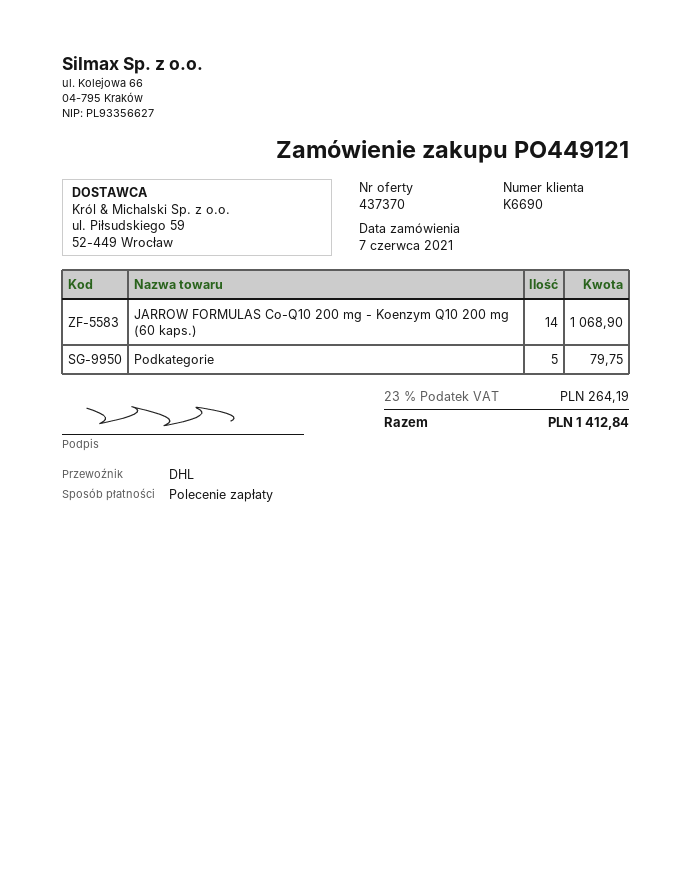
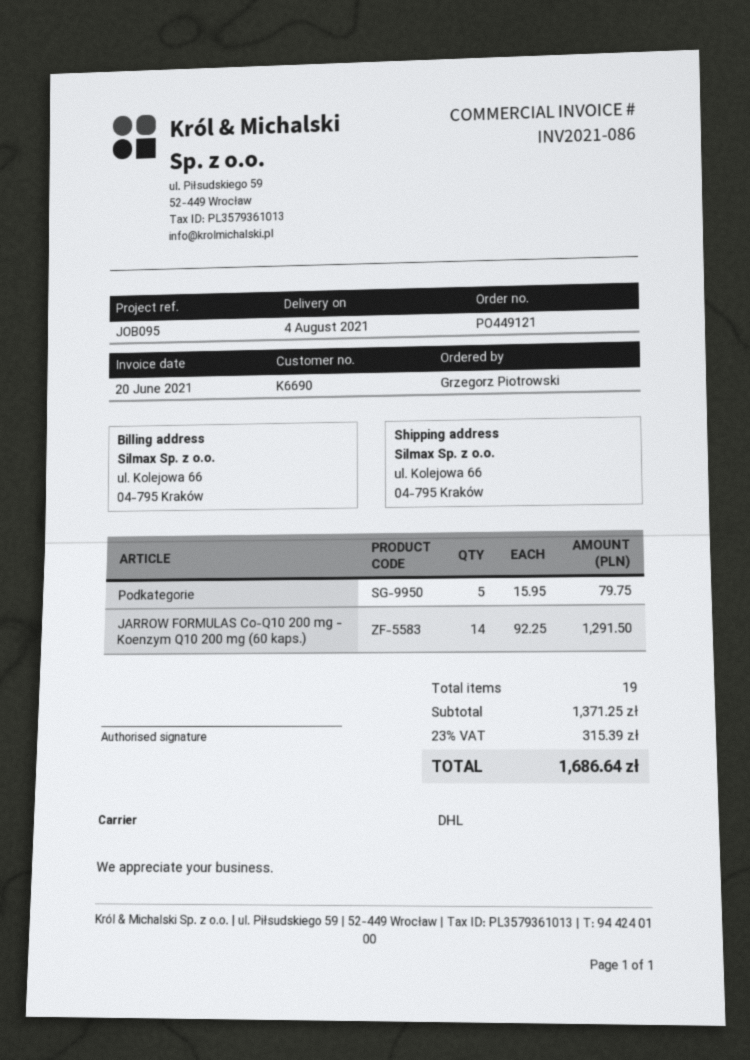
JARROW FORMULAS Co-Q10 200 mg - Koenzym Q10 200 mg (60 kaps.): 14 for 1068.90 -> 14 for 1291.50
tax: 23% = 264.19 -> 23% = 315.39
total: 1412.84 -> 1686.64

